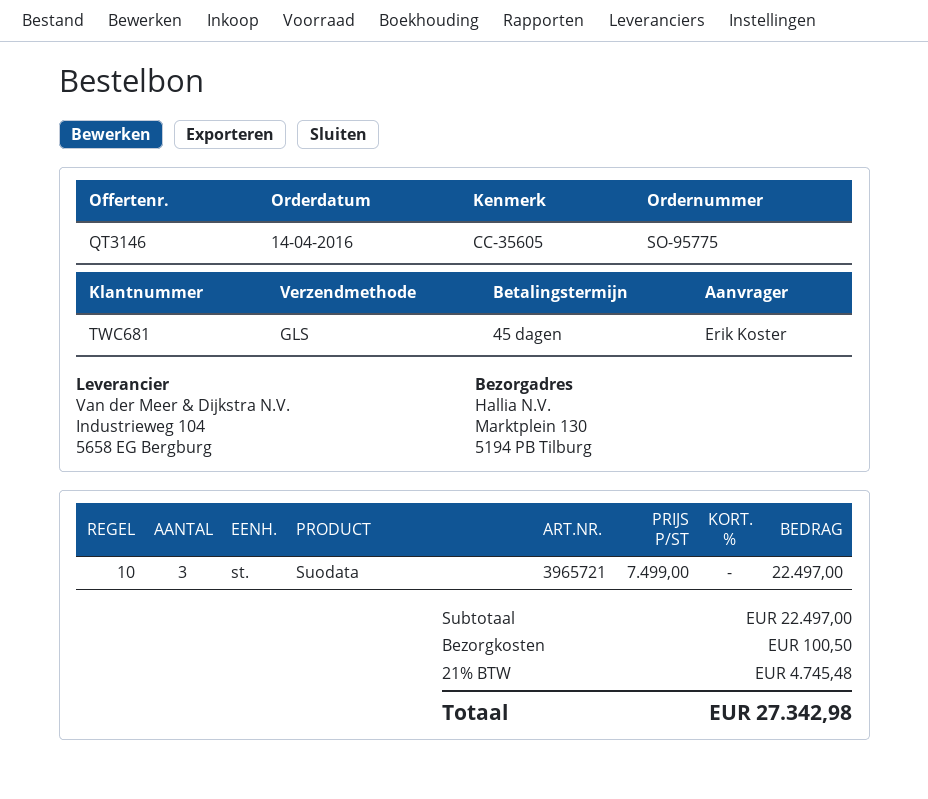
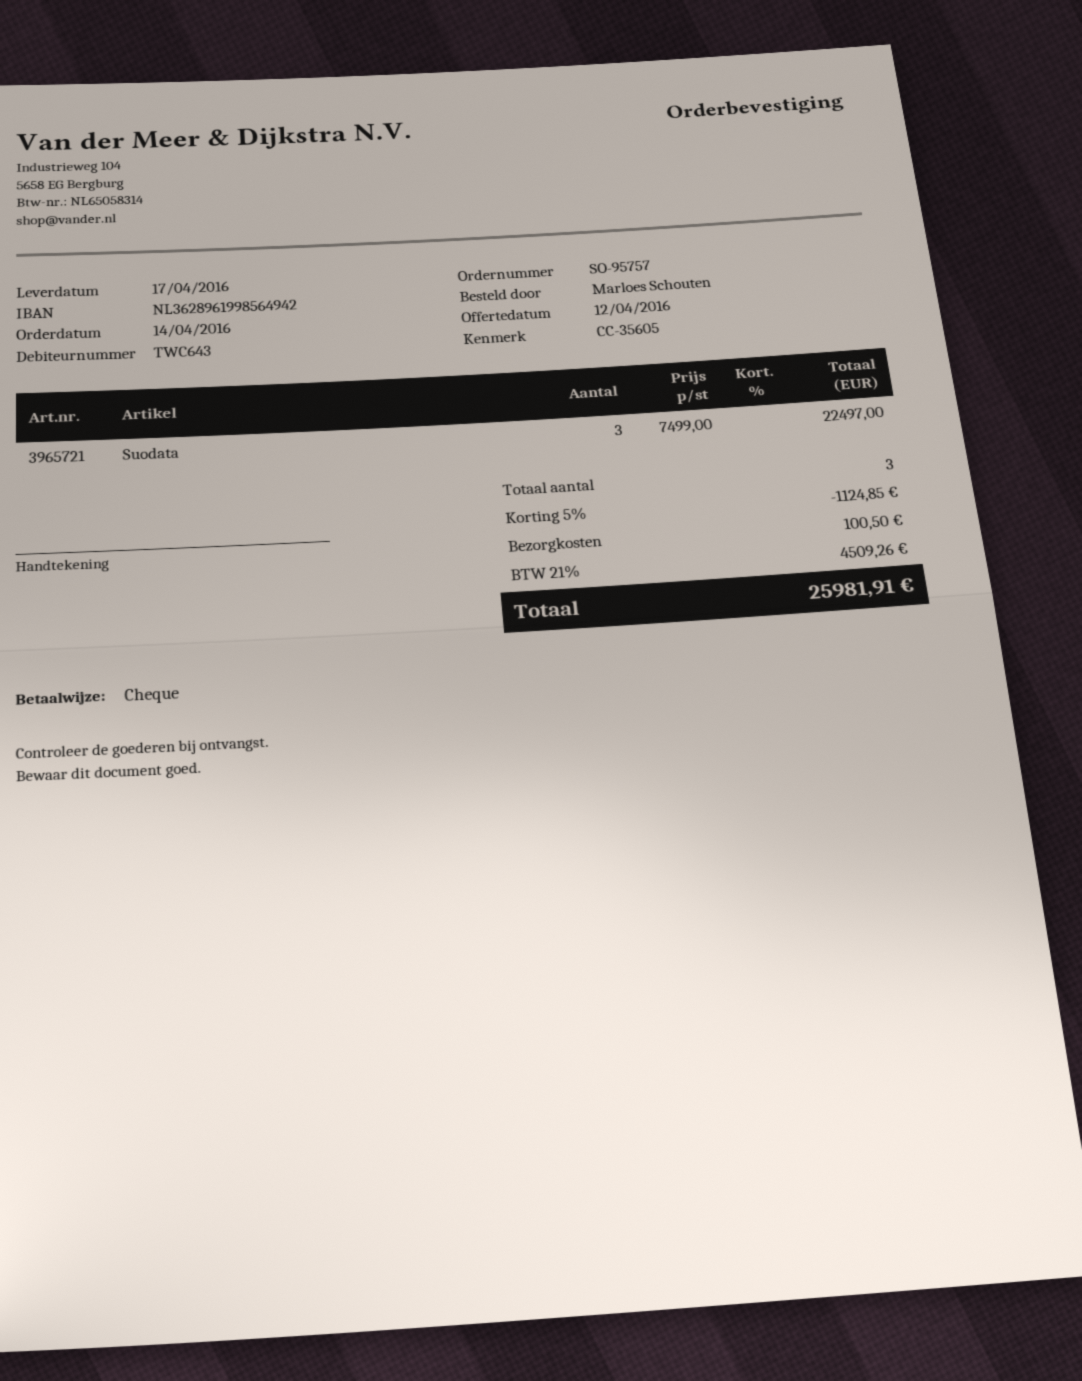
order number: SO-95775 -> SO-95757
customer number: TWC681 -> TWC643
ordered by: Erik Koster -> Marloes Schouten
discount: none -> 5% = 1124.85
tax: 21% = 4745.48 -> 21% = 4509.26
total: 27342.98 -> 25981.91

